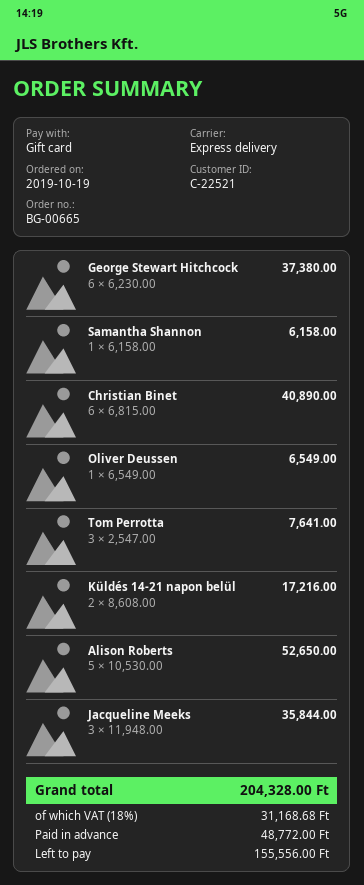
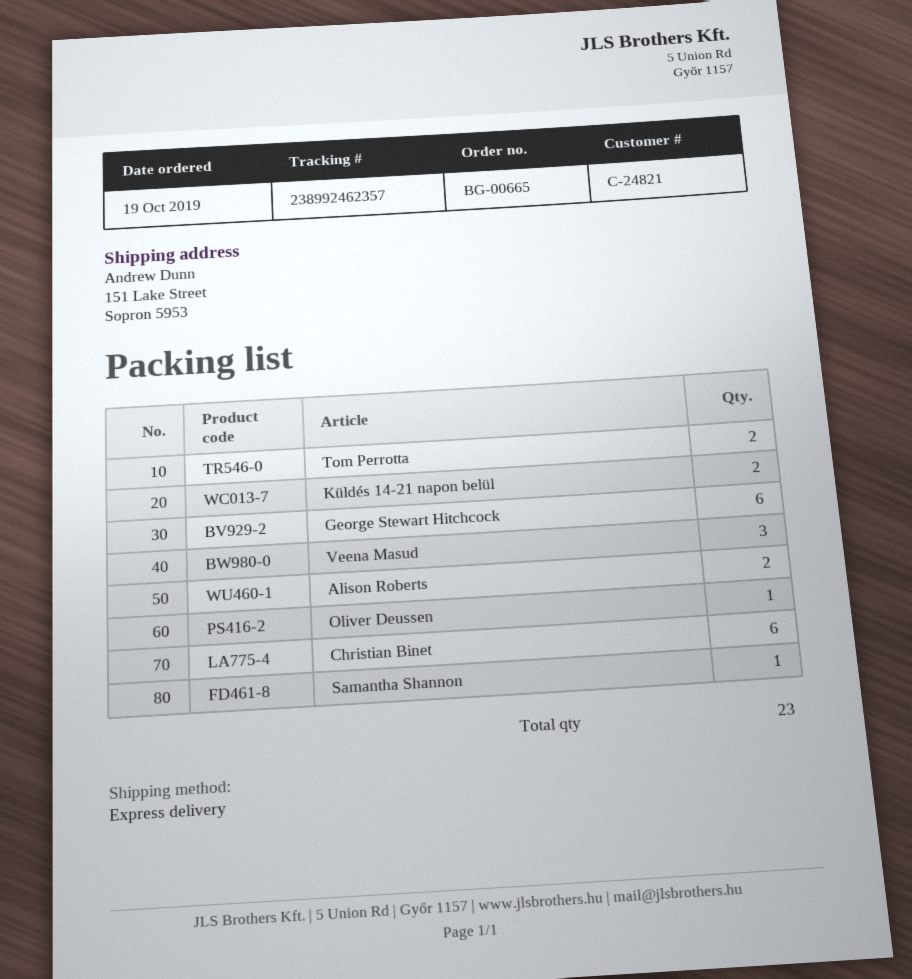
customer number: C-22521 -> C-24821
Tom Perrotta: 3 -> 2
Alison Roberts: 5 -> 2
Jacqueline Meeks: 3 -> none
Veena Masud: none -> 3

